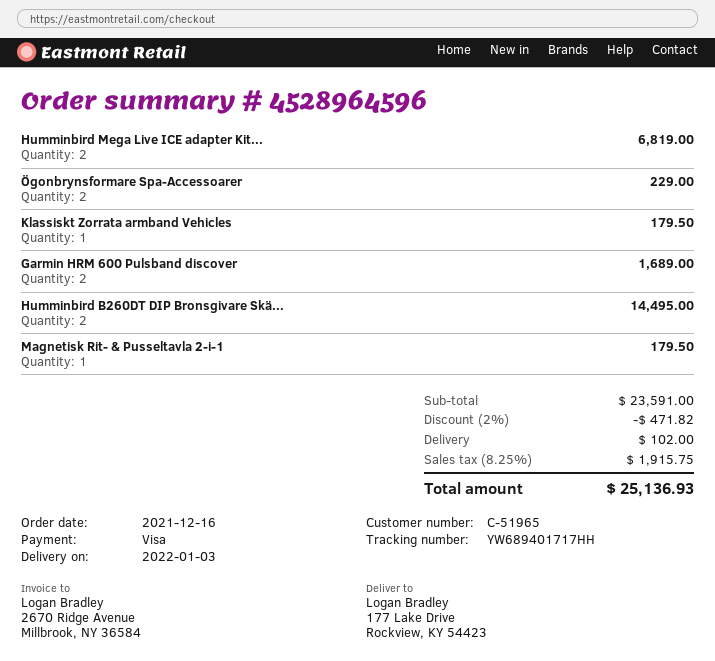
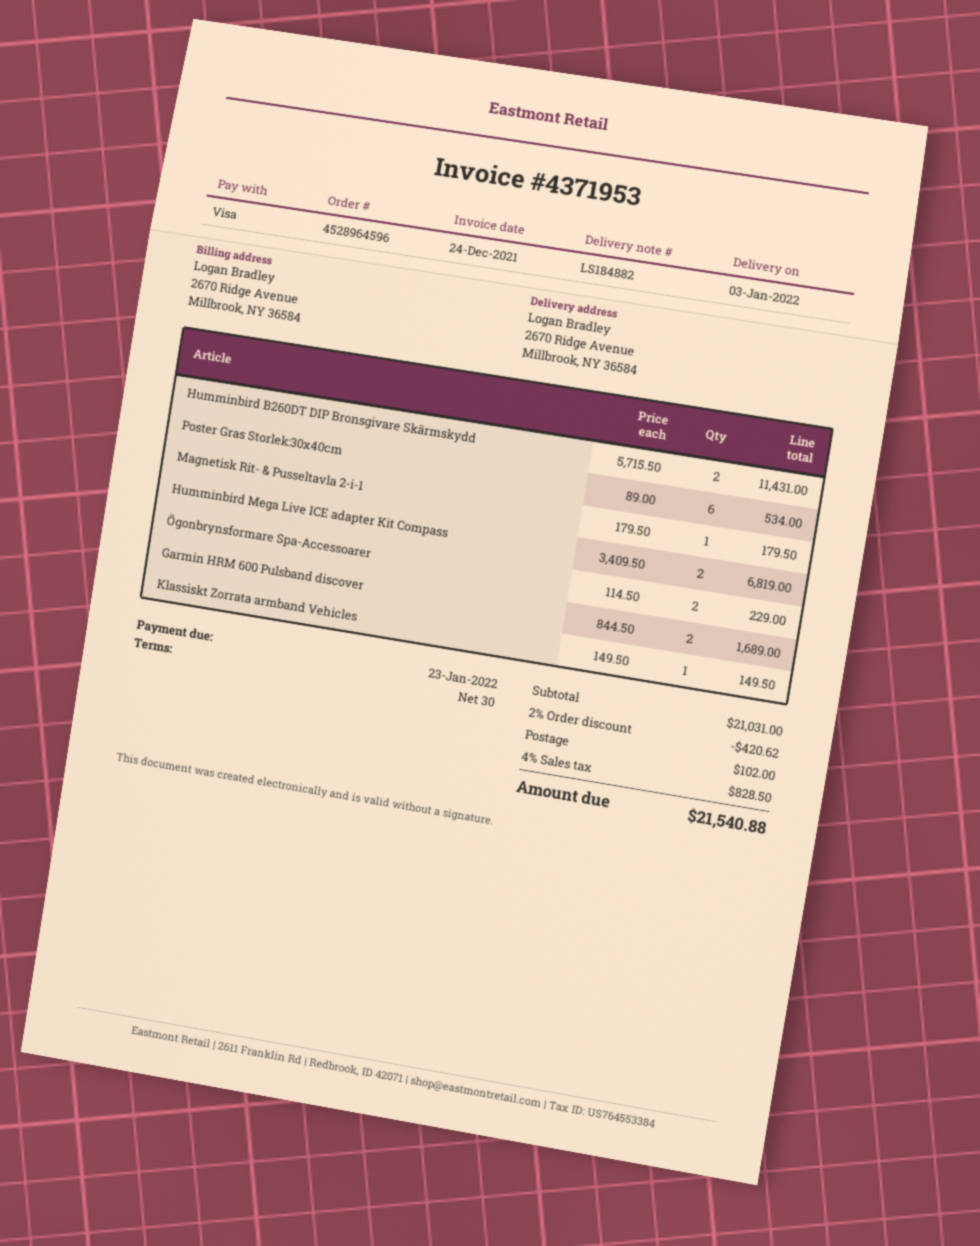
ship to: 177 Lake Drive, Rockview, KY 54423 -> 2670 Ridge Avenue, Millbrook, NY 36584
Klassiskt Zorrata armband Vehicles: 1 for 179.50 -> 1 for 149.50
Humminbird B260DT DIP Bronsgivare Skä...: 2 for 14495.00 -> 2 for 11431.00
Poster Gras Storlek:30x40cm: none -> 6 for 534.00
subtotal: 23591.00 -> 21031.00
discount: 2% = 471.82 -> 2% = 420.62
tax: 8.25% = 1915.75 -> 4% = 828.50
total: 25136.93 -> 21540.88

